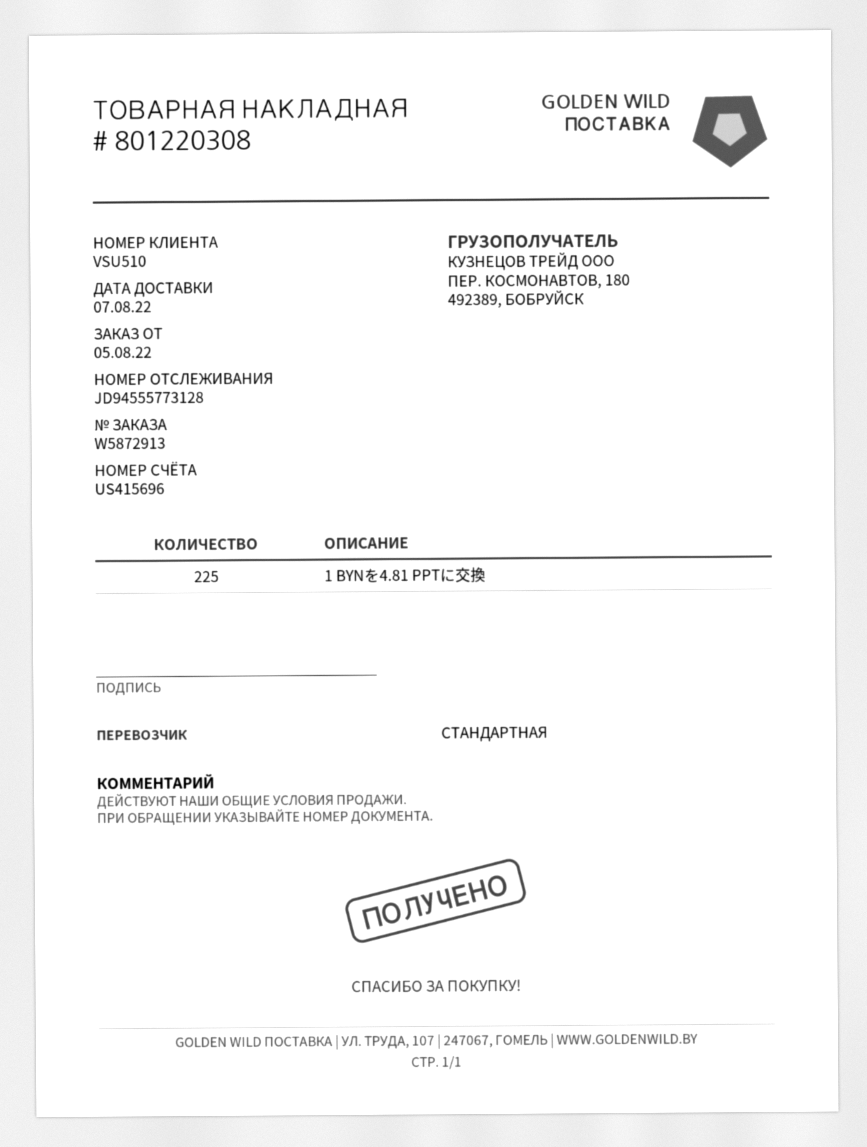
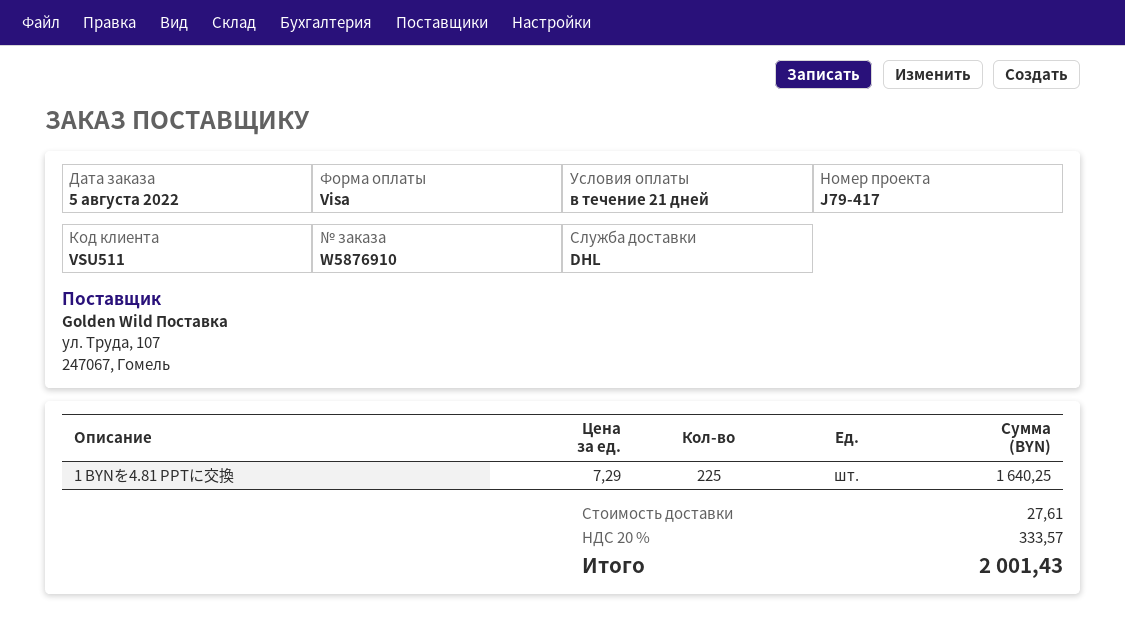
order number: W5872913 -> W5876910
customer number: VSU510 -> VSU511
shipping method: standard -> DHL

